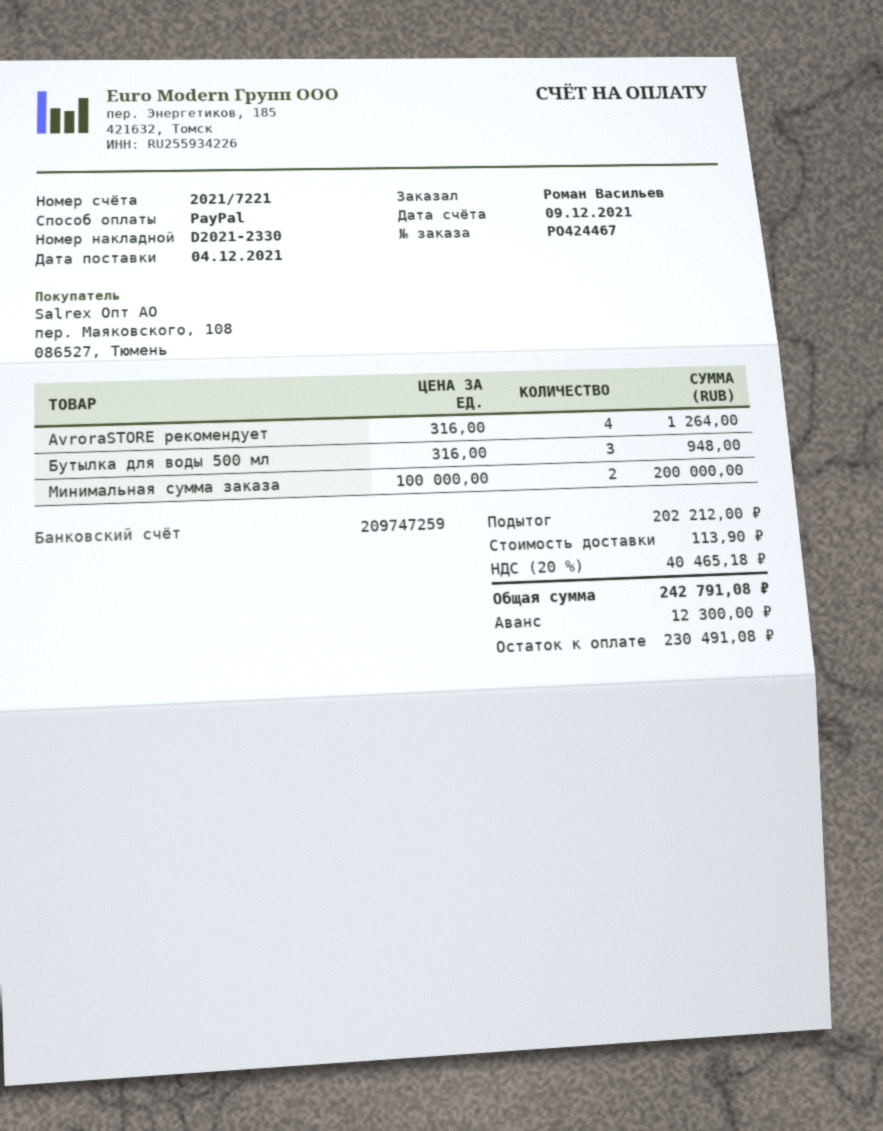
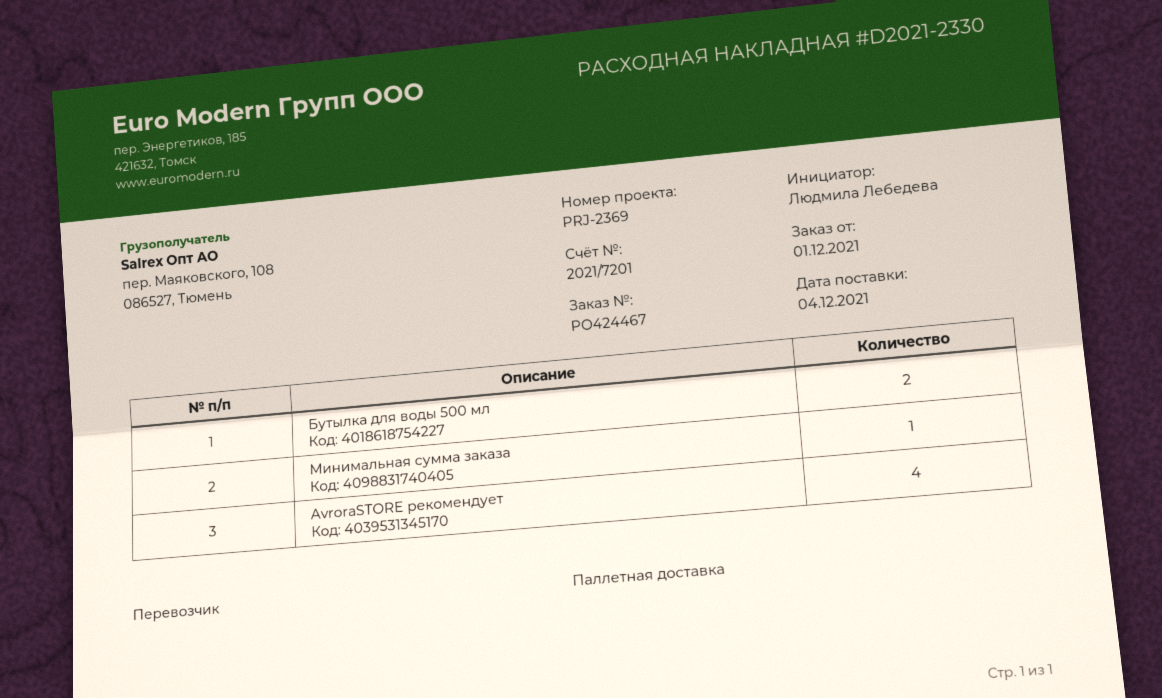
invoice number: 2021/7221 -> 2021/7201
ordered by: Роман Васильев -> Людмила Лебедева
Бутылка для воды 500 мл: 3 -> 2
Минимальная сумма заказа: 2 -> 1

